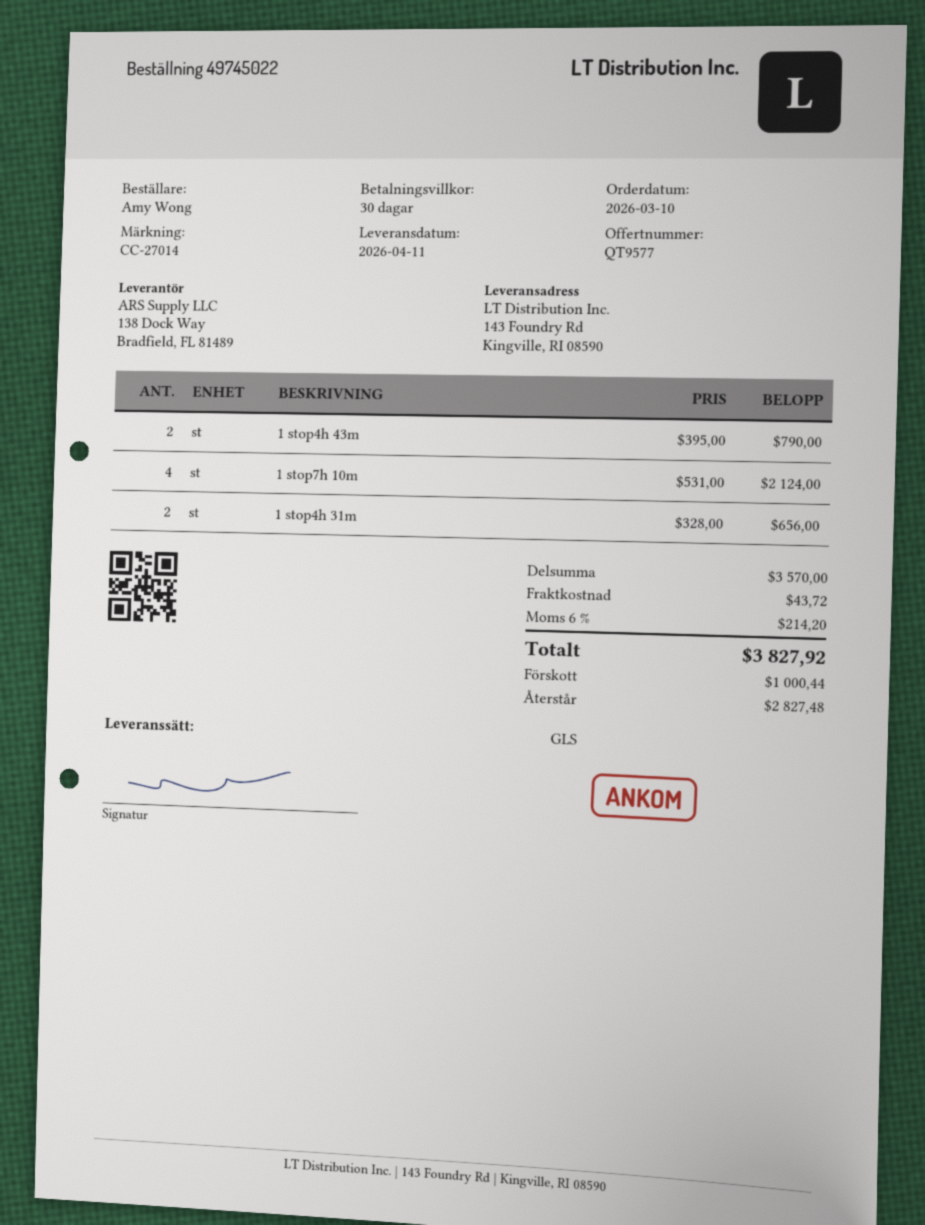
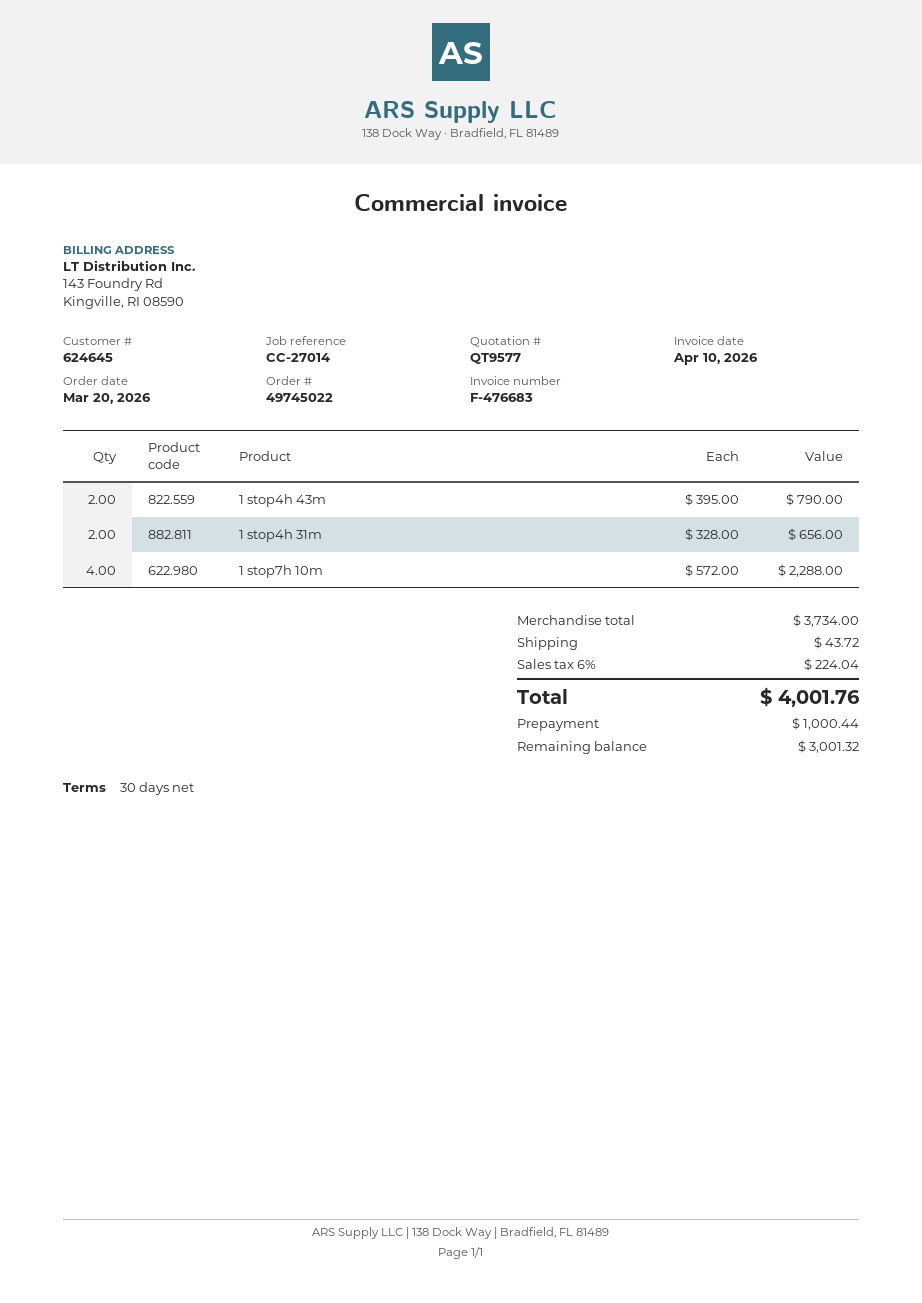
order date: 2026-03-10 -> 2026-03-20
1 stop7h 10m: 4 x 531.00 = 2124.00 -> 4 x 572.00 = 2288.00
subtotal: 3570.00 -> 3734.00
tax: 6% = 214.20 -> 6% = 224.04
total: 3827.92 -> 4001.76
balance: 2827.48 -> 3001.32

